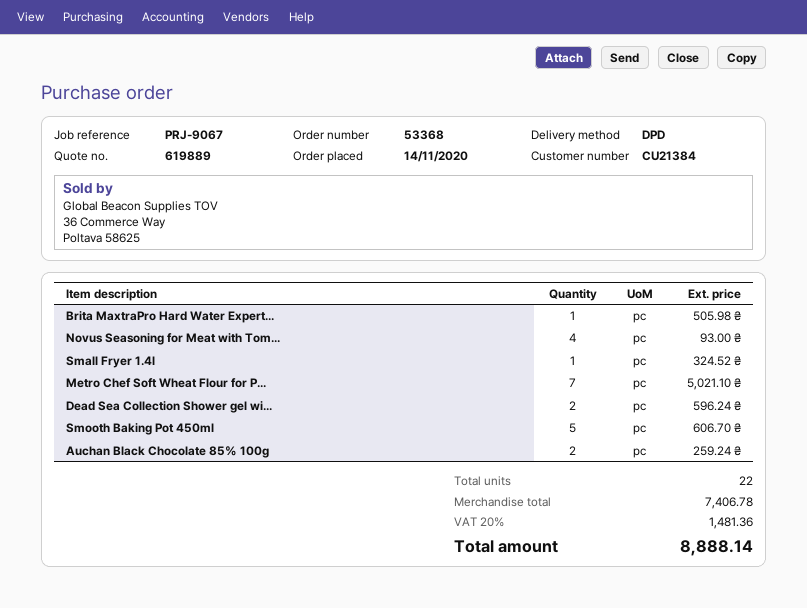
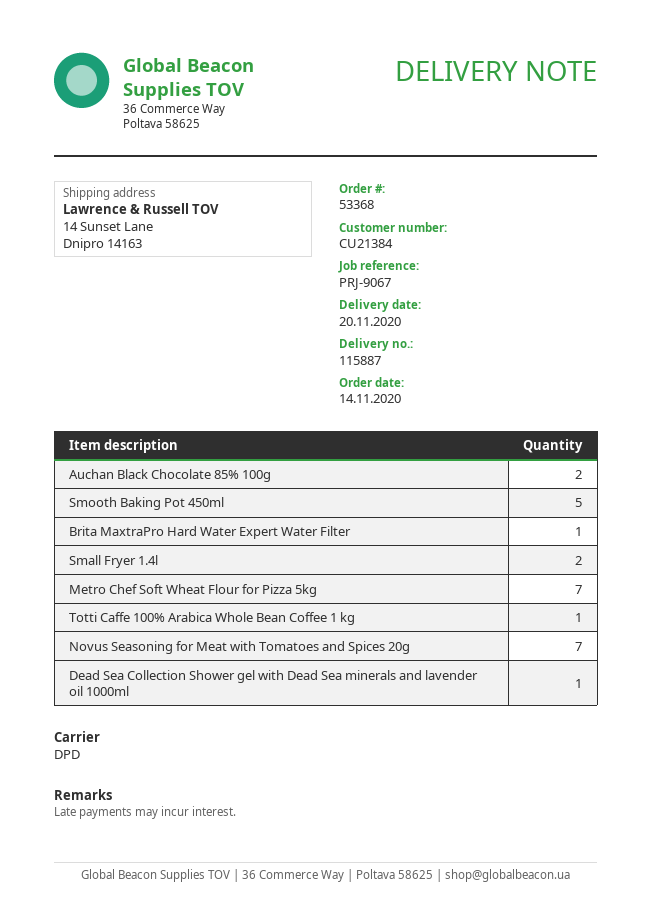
Novus Seasoning for Meat with Tom...: 4 -> 7
Small Fryer 1.4l: 1 -> 2
Dead Sea Collection Shower gel wi...: 2 -> 1
Totti Caffe 100% Arabica Whole Bean Coffee 1 kg: none -> 1

